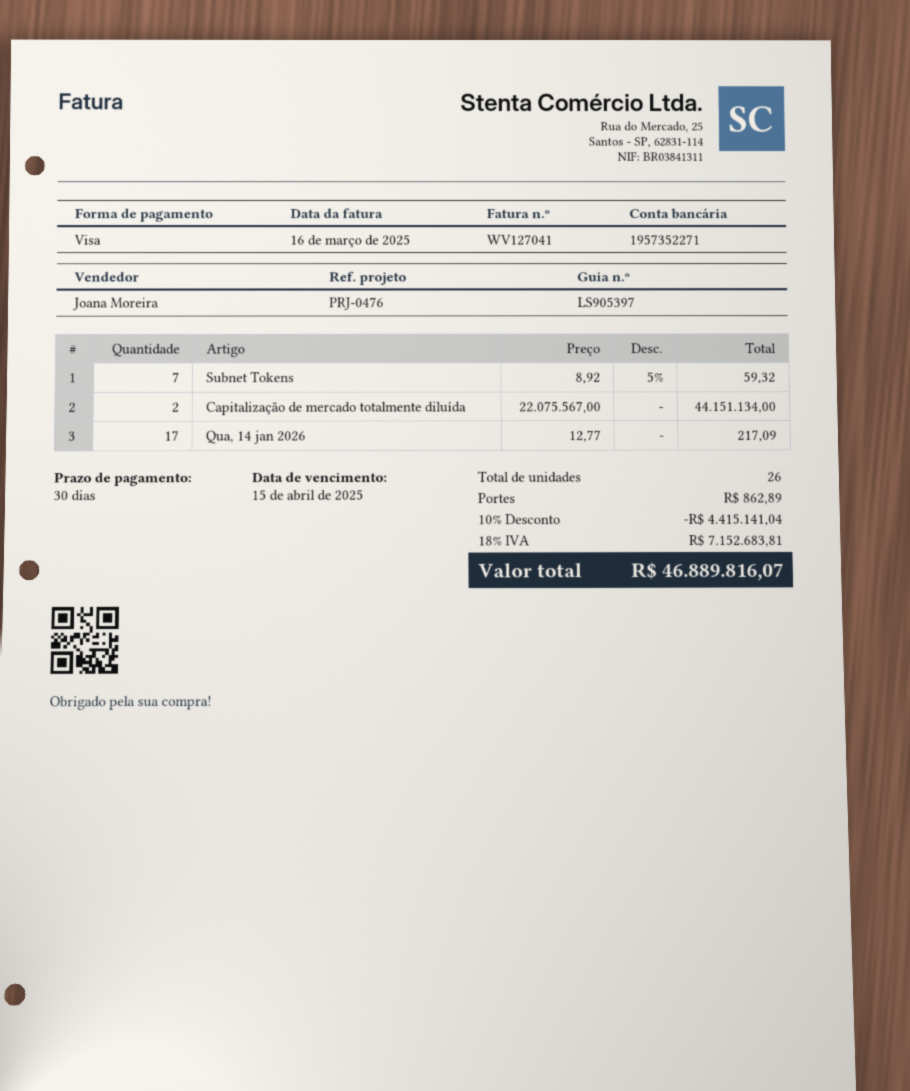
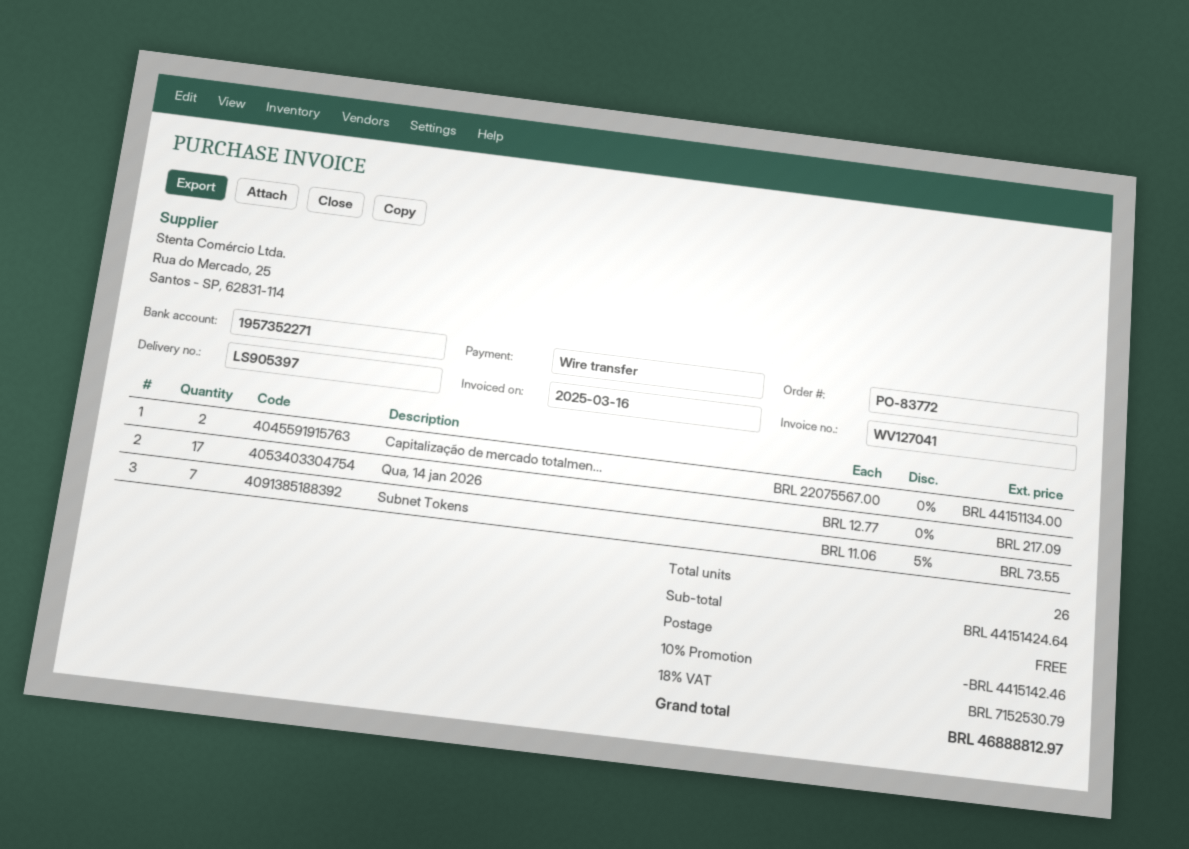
payment method: Visa -> bank transfer
Subnet Tokens: 7 x 8.92 - 5% = 59.32 -> 7 x 11.06 - 5% = 73.55
discount: 10% = 4415141.04 -> 10% = 4415142.46
shipping: 862.89 -> 0.00
tax: 18% = 7152683.81 -> 18% = 7152530.79
total: 46889816.07 -> 46888812.97

